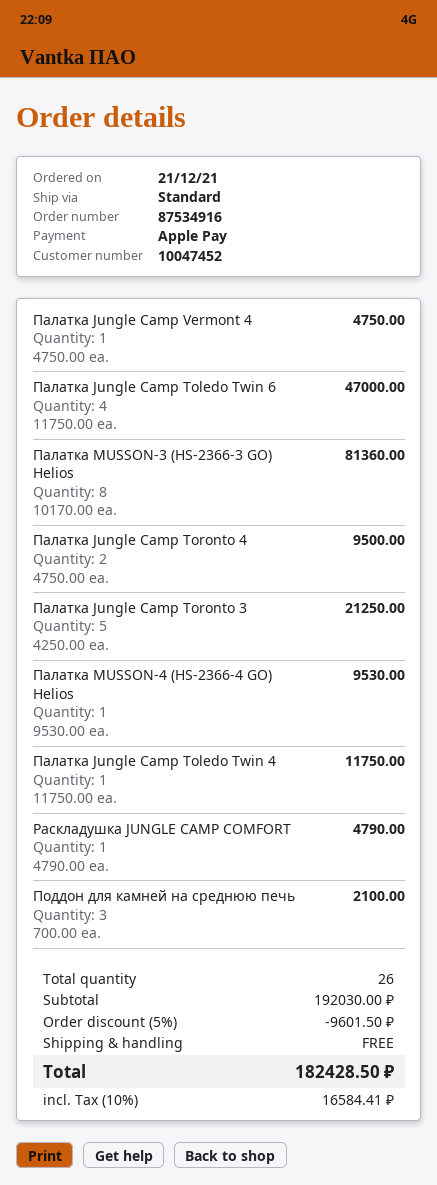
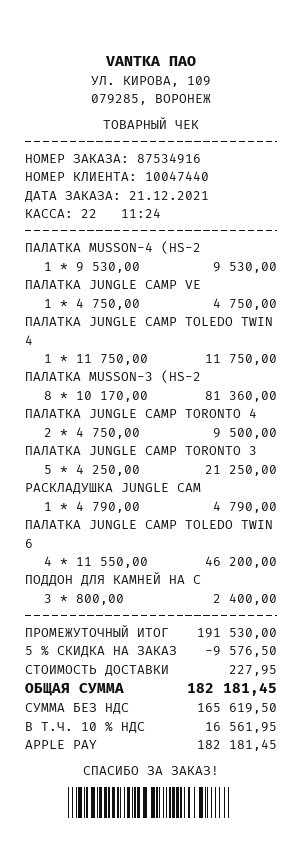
customer number: 10047452 -> 10047440
Палатка Jungle Camp Toledo Twin 6: 4 x 11750.00 = 47000.00 -> 4 x 11550.00 = 46200.00
Поддон для камней на среднюю печь: 3 x 700.00 = 2100.00 -> 3 x 800.00 = 2400.00
subtotal: 192030.00 -> 191530.00
discount: 5% = 9601.50 -> 5% = 9576.50
shipping: 0.00 -> 227.95
tax: 10% = 16584.41 -> 10% = 16561.95
total: 182428.50 -> 182181.45

